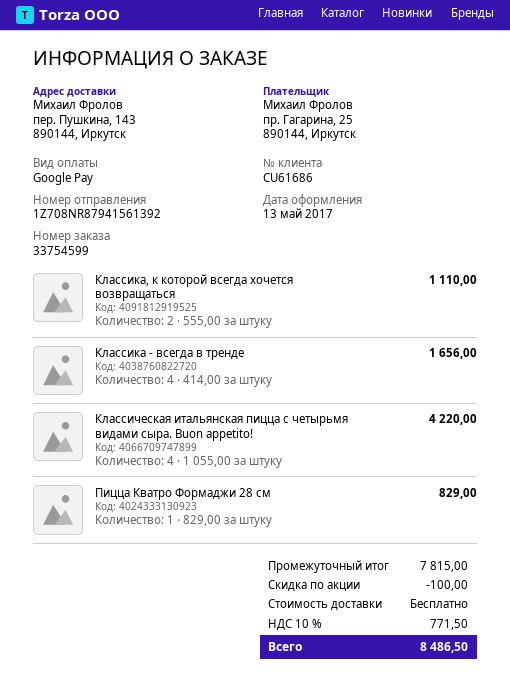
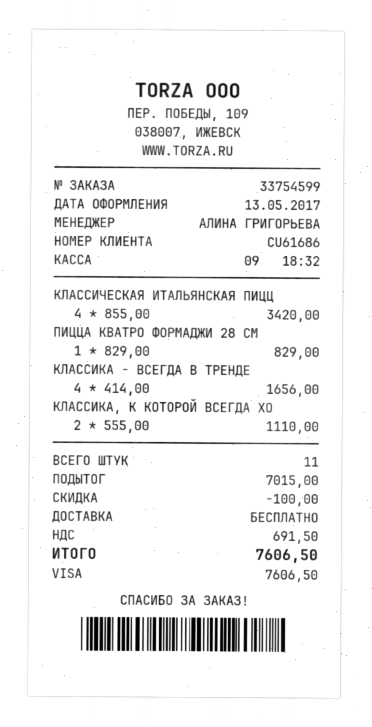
payment method: Google Pay -> Visa
Классическая итальянская пицца с четырьмя видами сыра. Buon appetito!: 4 x 1055.00 = 4220.00 -> 4 x 855.00 = 3420.00
subtotal: 7815.00 -> 7015.00
tax: 771.50 -> 691.50
total: 8486.50 -> 7606.50

